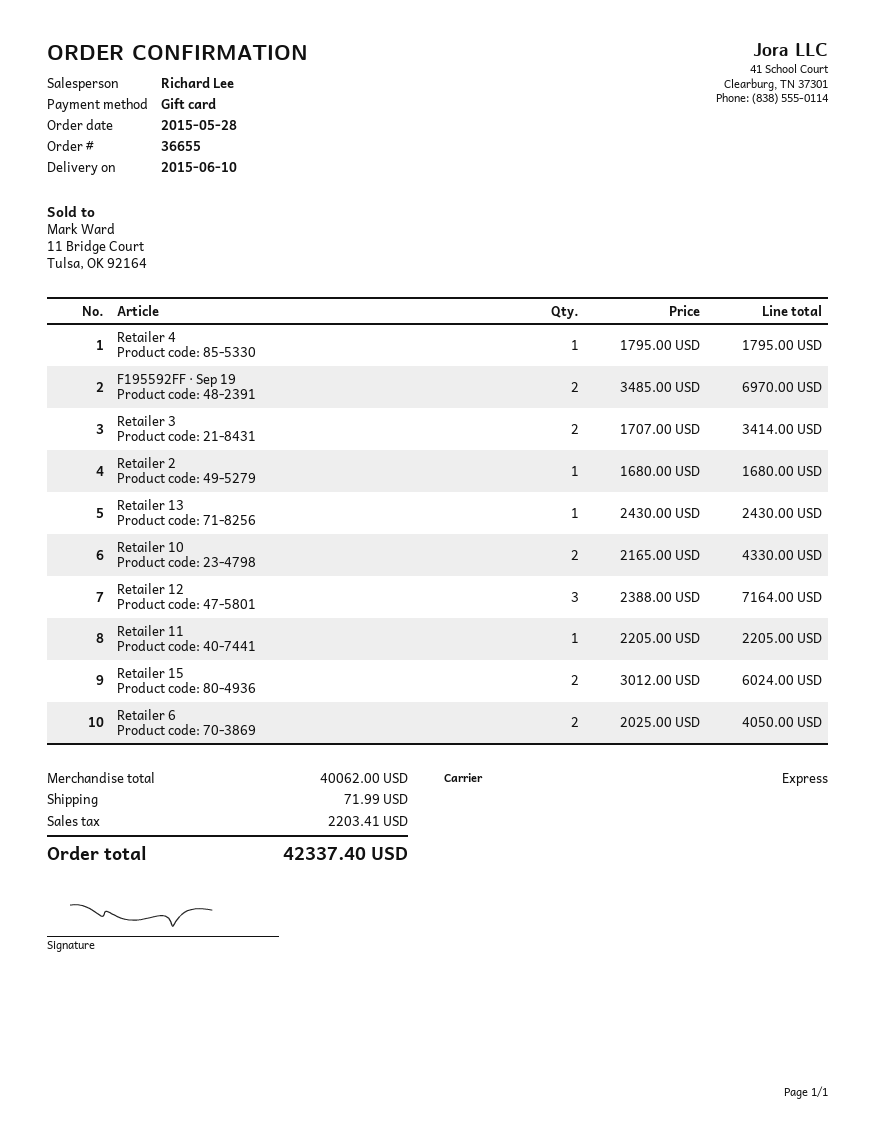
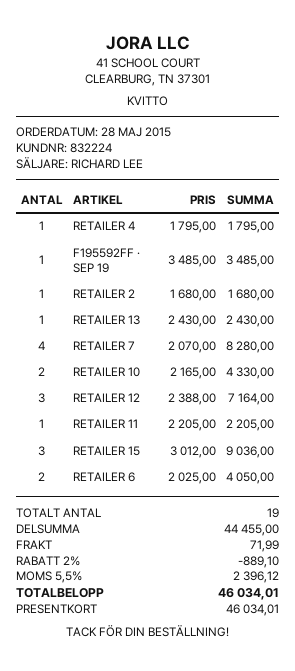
F195592FF · Sep 19: 2 x 3485.00 = 6970.00 -> 1 x 3485.00 = 3485.00
Retailer 3: 2 x 1707.00 = 3414.00 -> none
Retailer 15: 2 x 3012.00 = 6024.00 -> 3 x 3012.00 = 9036.00
RETAILER 7: none -> 4 x 2070.00 = 8280.00
subtotal: 40062.00 -> 44455.00
discount: none -> 2% = 889.10
tax: 2203.41 -> 2396.12
total: 42337.40 -> 46034.01

